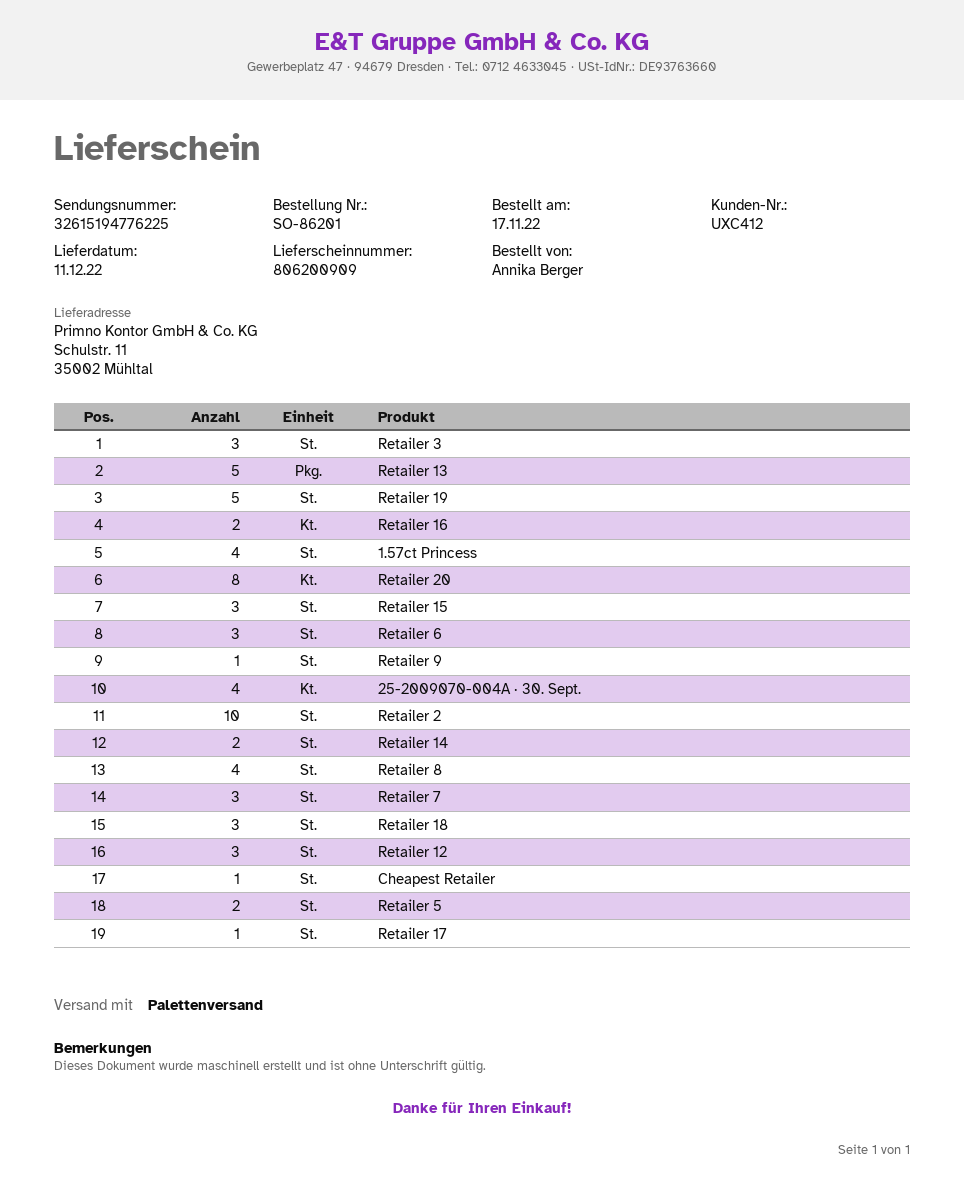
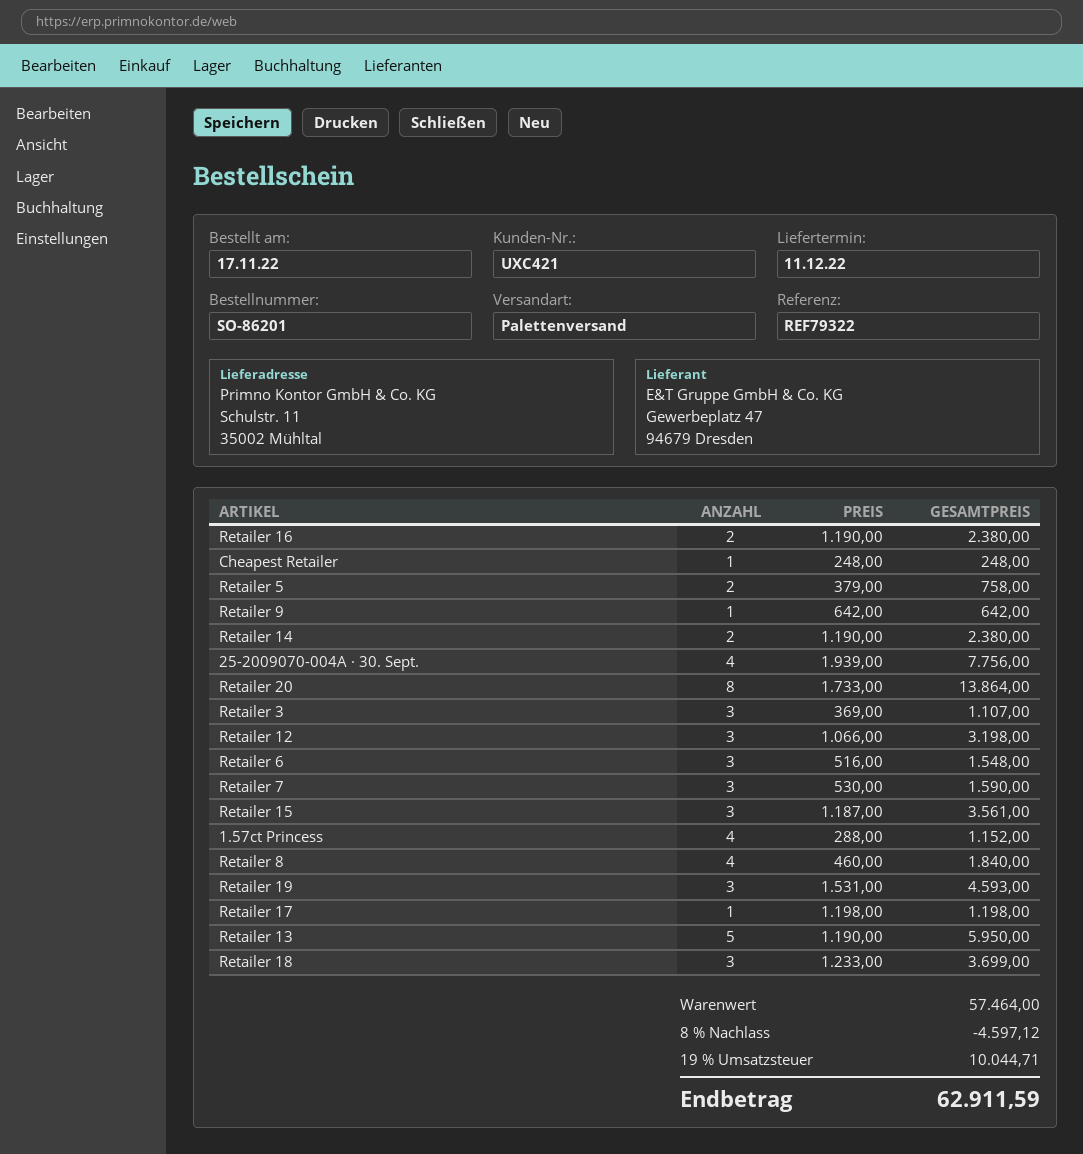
customer number: UXC412 -> UXC421
Retailer 19: 5 -> 3
Retailer 2: 10 -> none

